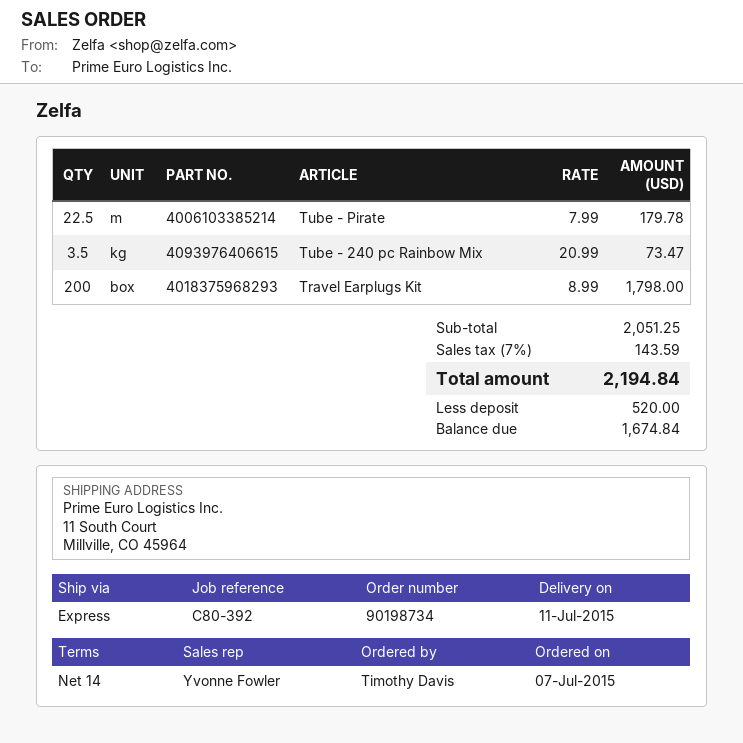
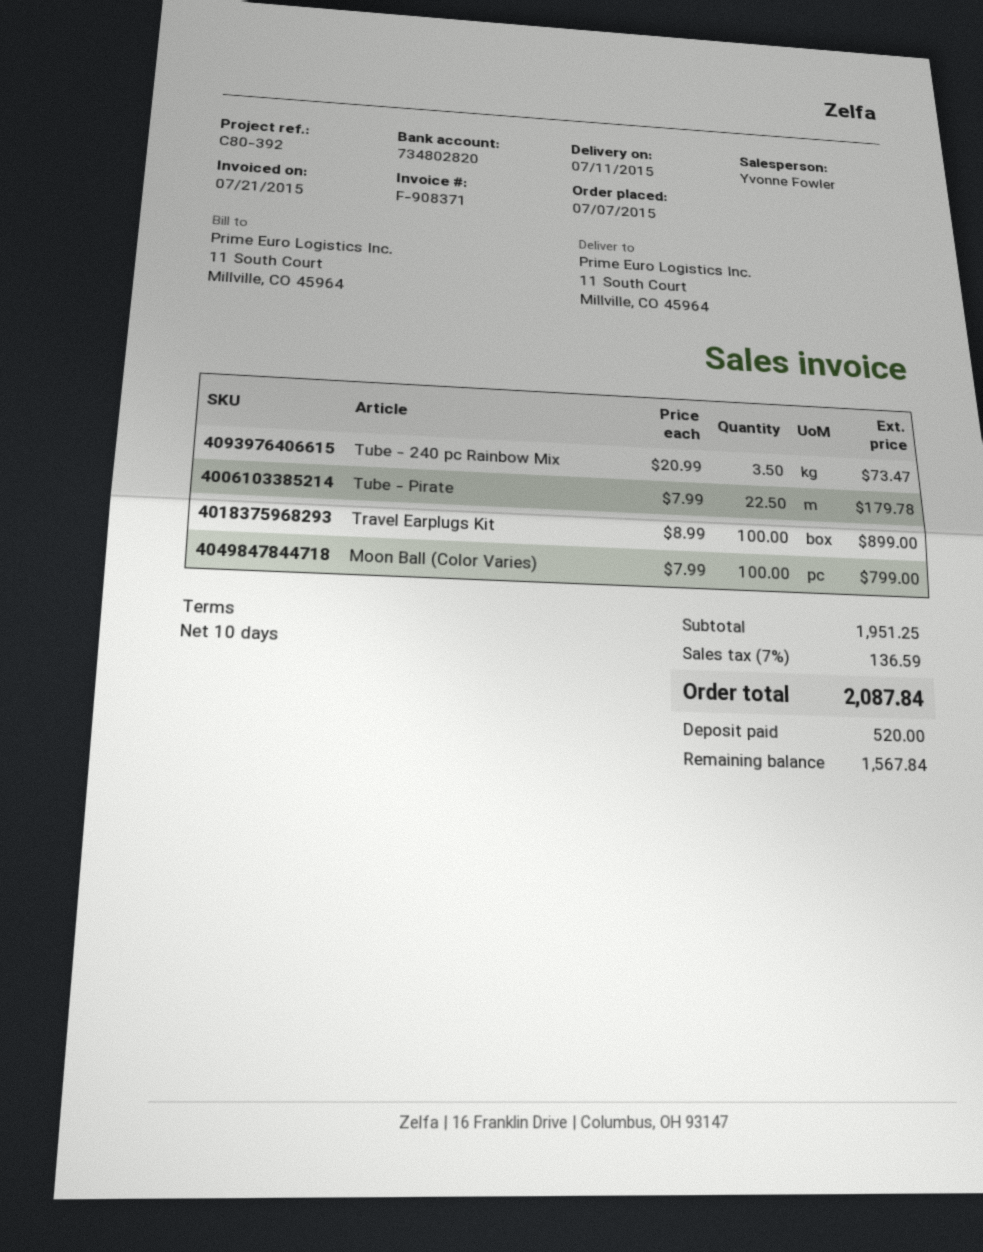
payment terms: 14 days -> 10 days
Travel Earplugs Kit: 200 x 8.99 = 1798.00 -> 100 x 8.99 = 899.00
Moon Ball (Color Varies): none -> 100 x 7.99 = 799.00
subtotal: 2051.25 -> 1951.25
tax: 7% = 143.59 -> 7% = 136.59
total: 2194.84 -> 2087.84
balance: 1674.84 -> 1567.84

